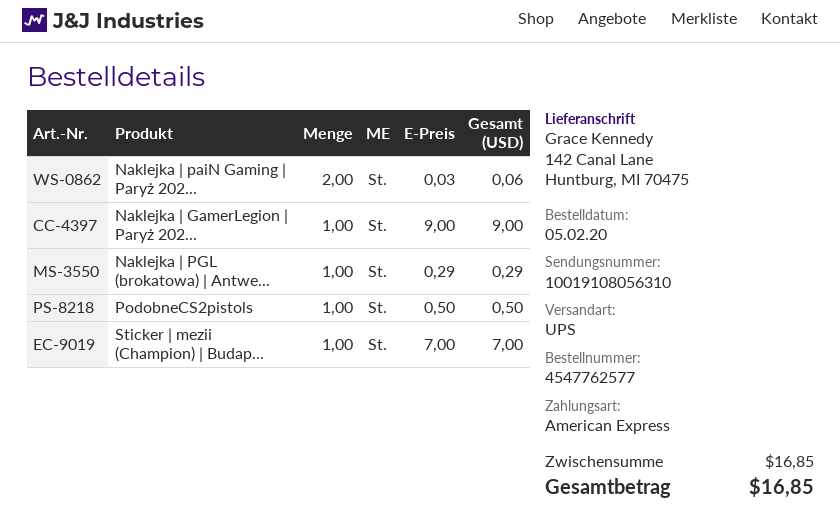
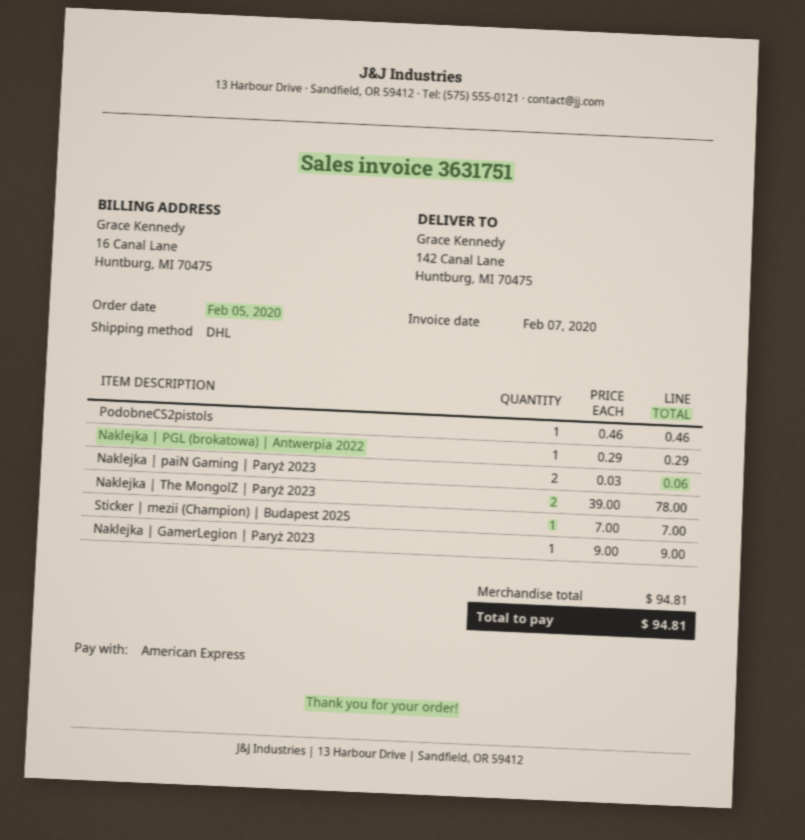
shipping method: UPS -> DHL
PodobneCS2pistols: 1 x 0.50 = 0.50 -> 1 x 0.46 = 0.46
Naklejka | The MongolZ | Paryż 2023: none -> 2 x 39.00 = 78.00
subtotal: 16.85 -> 94.81
total: 16.85 -> 94.81

